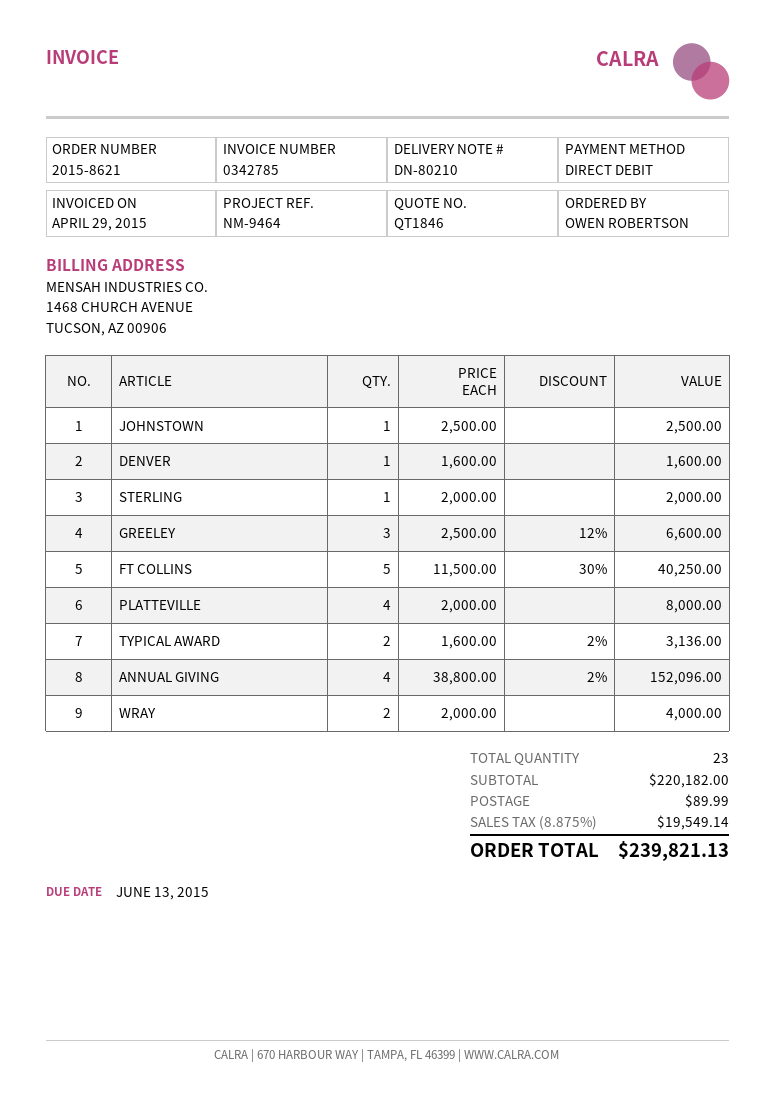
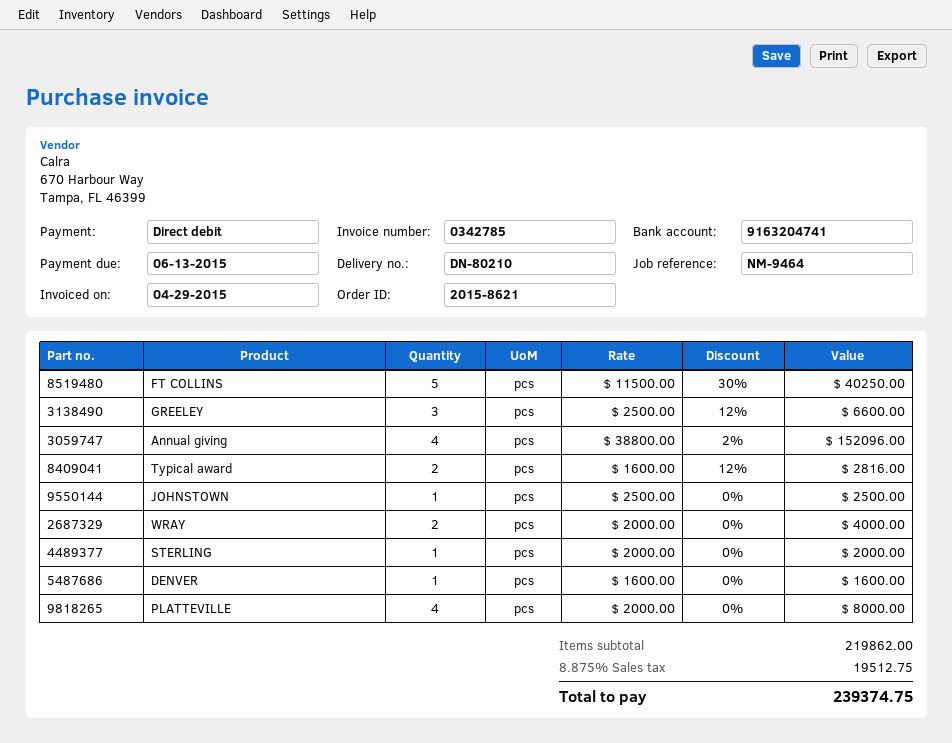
TYPICAL AWARD: 2 x 1600.00 - 2% = 3136.00 -> 2 x 1600.00 - 12% = 2816.00
subtotal: 220182.00 -> 219862.00
shipping: 89.99 -> none
tax: 8.875% = 19549.14 -> 8.875% = 19512.75
total: 239821.13 -> 239374.75

